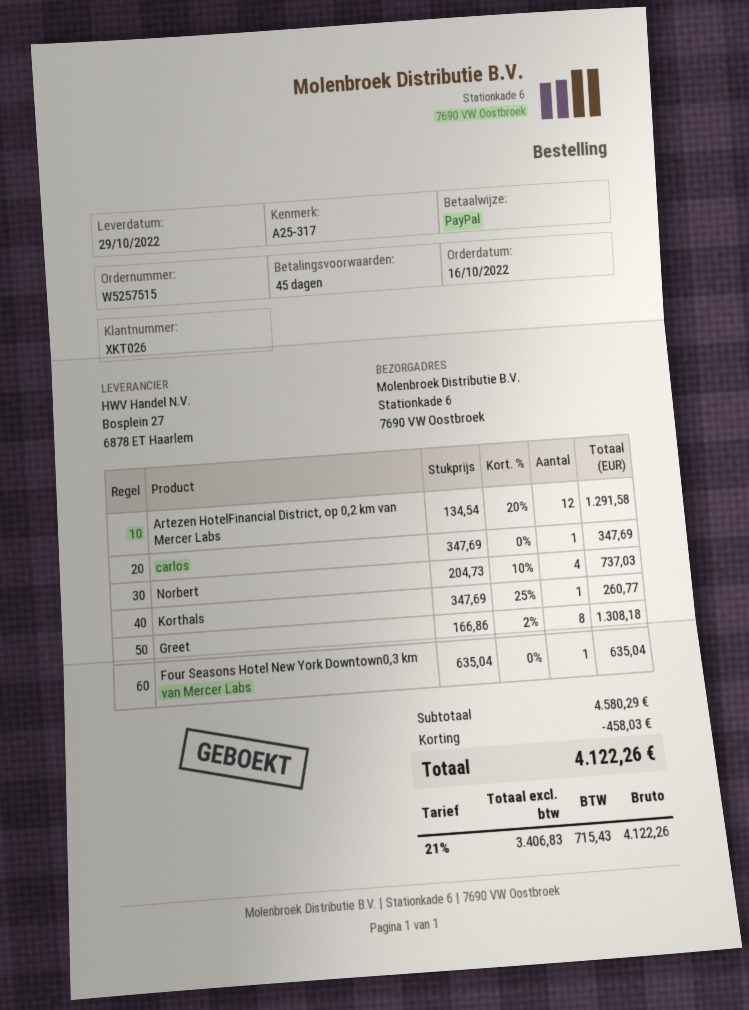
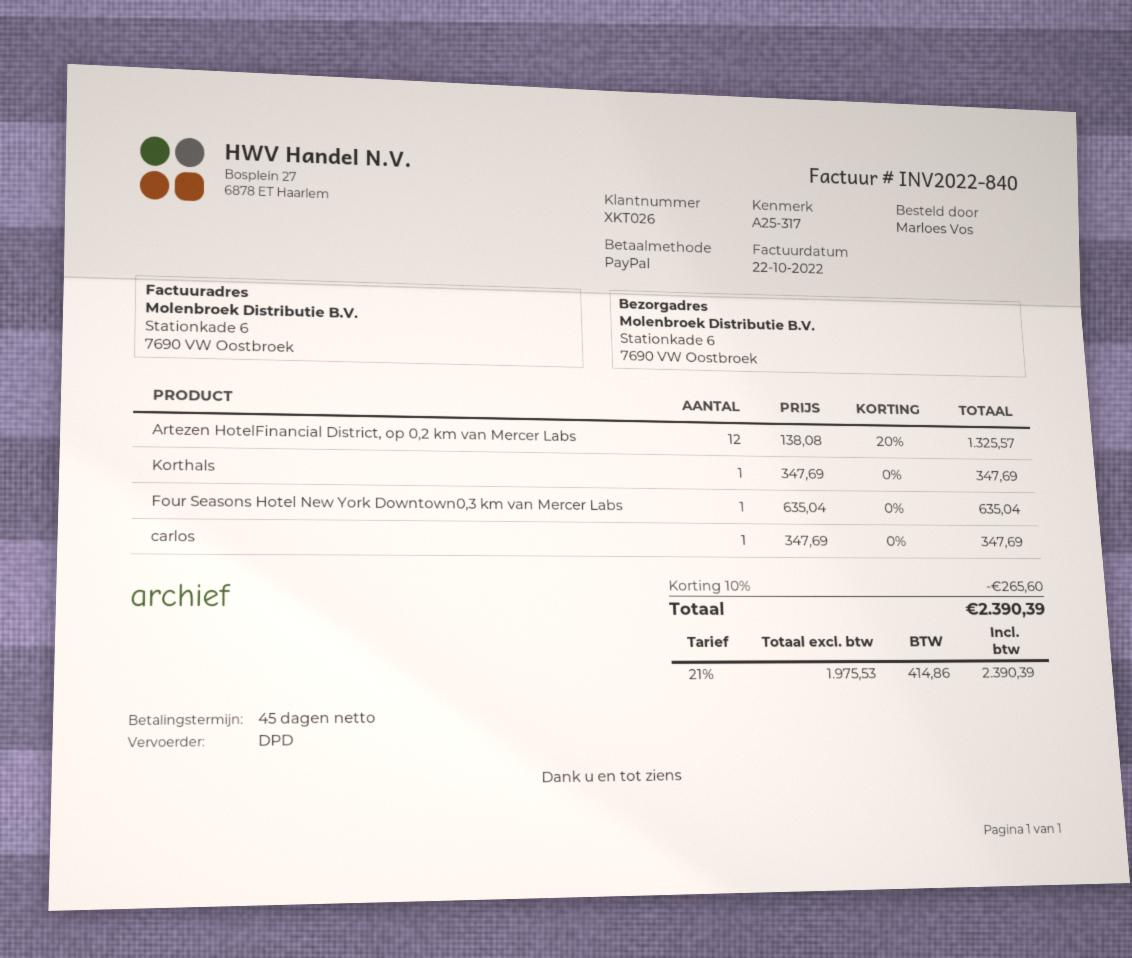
Artezen HotelFinancial District, op 0,2 km van Mercer Labs: 12 x 134.54 - 20% = 1291.58 -> 12 x 138.08 - 20% = 1325.57
Norbert: 4 x 204.73 - 10% = 737.03 -> none
Korthals: 1 x 347.69 - 25% = 260.77 -> 1 x 347.69 = 347.69
Greet: 8 x 166.86 - 2% = 1308.18 -> none
discount: 458.03 -> 265.60
net: 3406.83 -> 1975.53
tax: 21% = 715.43 -> 21% = 414.86
total: 4122.26 -> 2390.39

